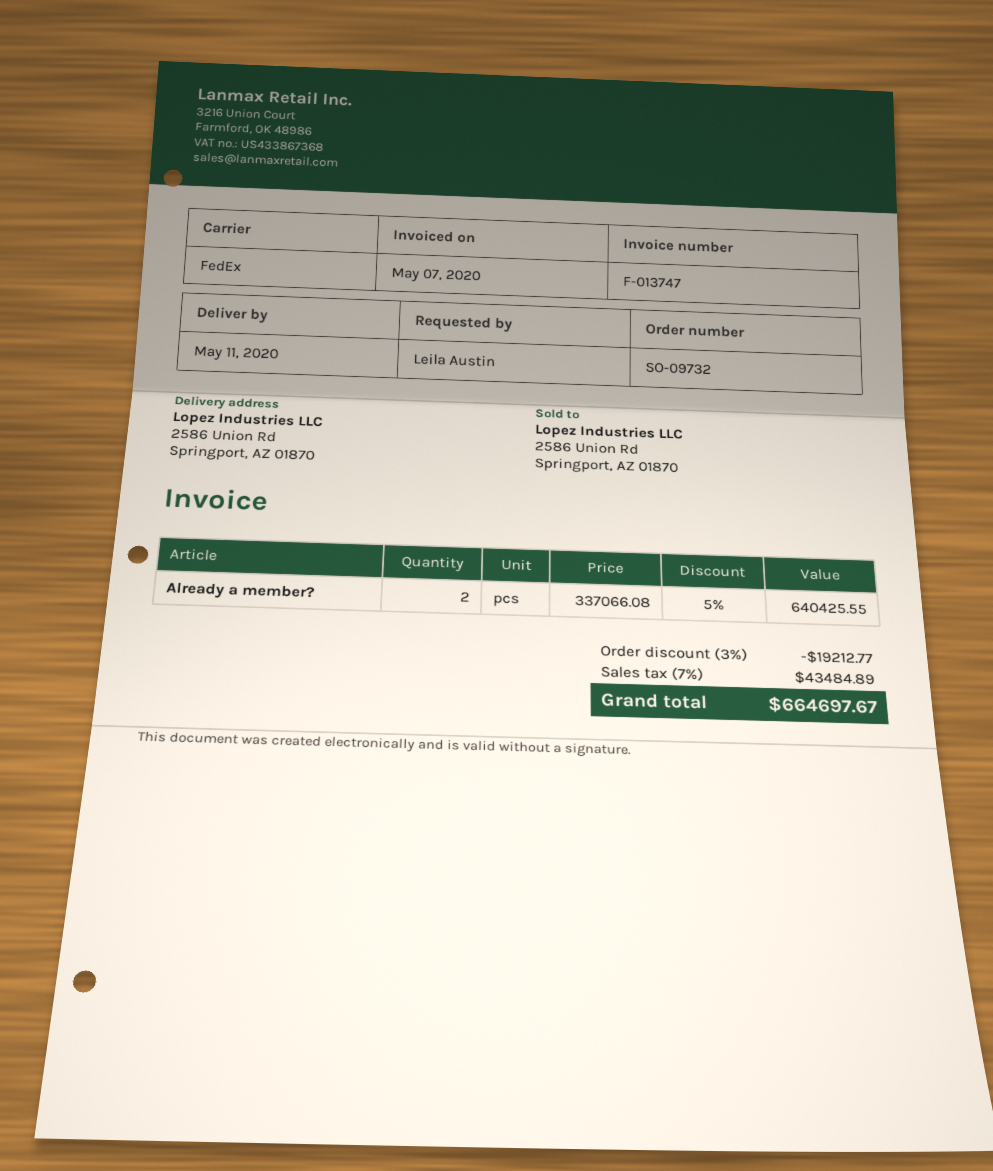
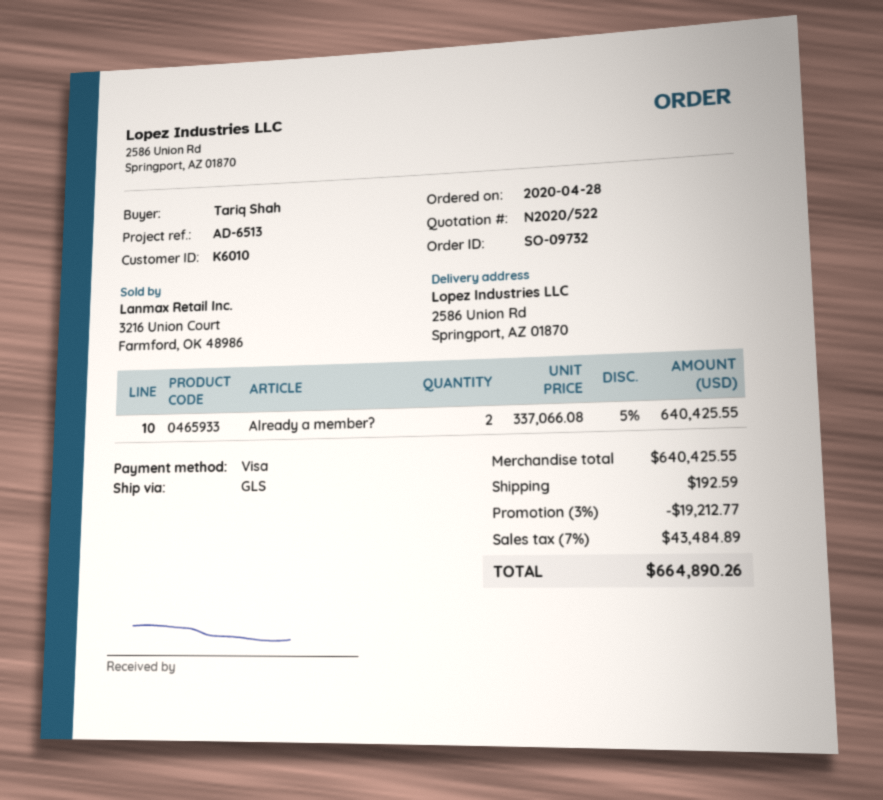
ordered by: Leila Austin -> Tariq Shah
shipping method: FedEx -> GLS
shipping: none -> 192.59
total: 664697.67 -> 664890.26

